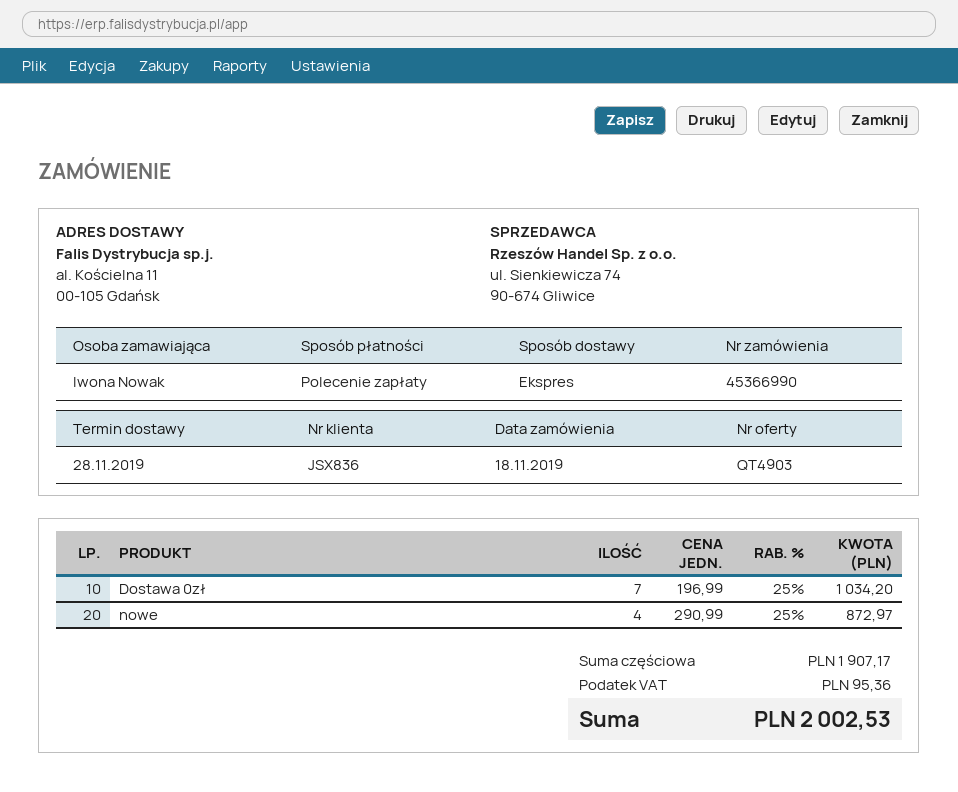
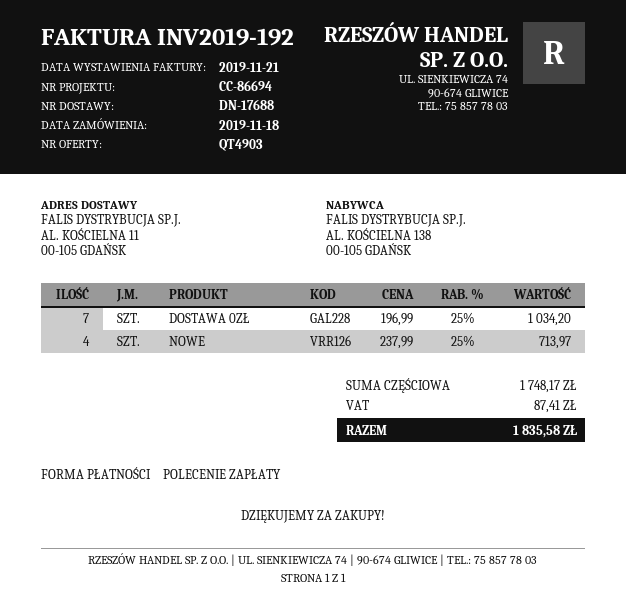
nowe: 4 x 290.99 - 25% = 872.97 -> 4 x 237.99 - 25% = 713.97
subtotal: 1907.17 -> 1748.17
tax: 95.36 -> 87.41
total: 2002.53 -> 1835.58

